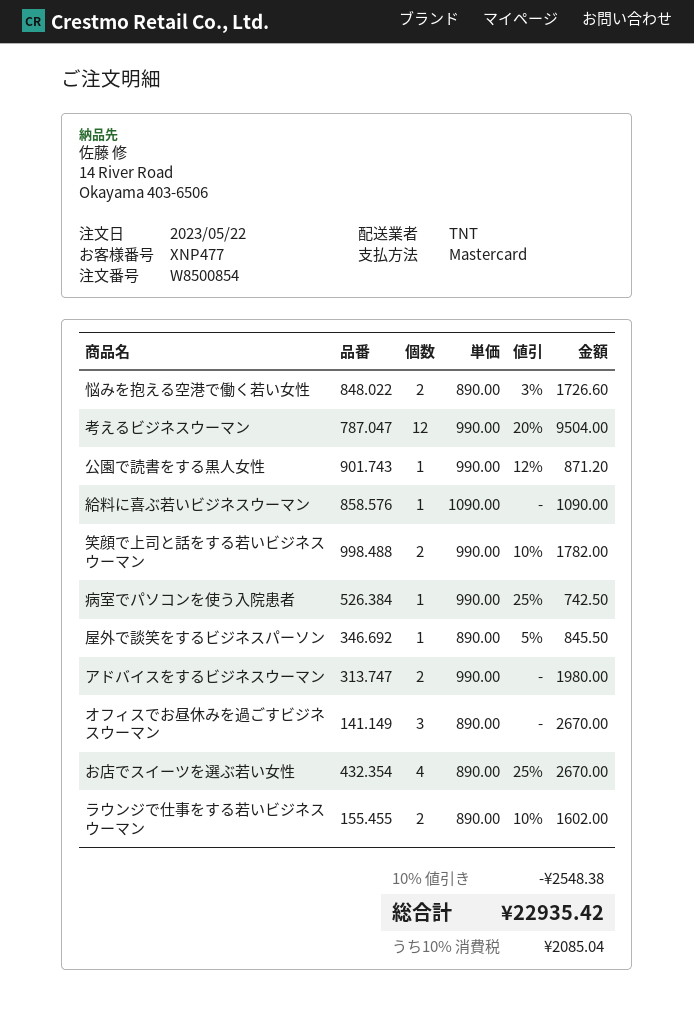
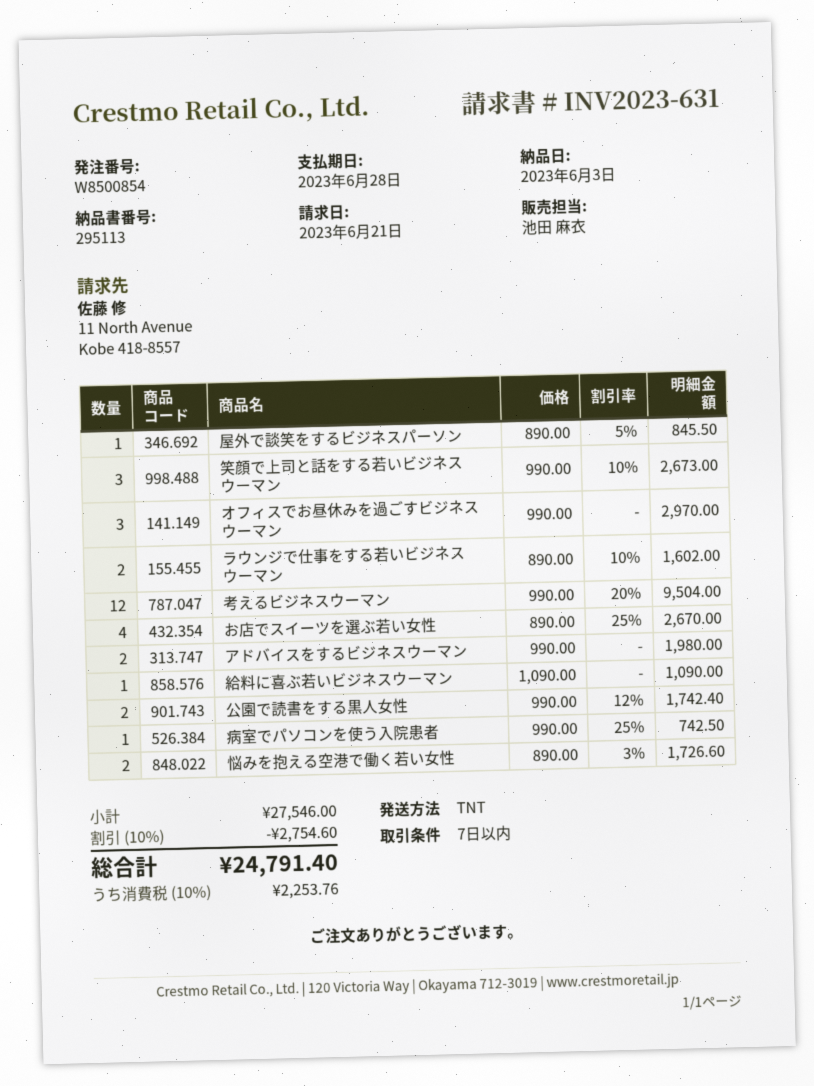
公園で読書をする黒人女性: 1 x 990.00 - 12% = 871.20 -> 2 x 990.00 - 12% = 1742.40
笑顔で上司と話をする若いビジネスウーマン: 2 x 990.00 - 10% = 1782.00 -> 3 x 990.00 - 10% = 2673.00
オフィスでお昼休みを過ごすビジネスウーマン: 3 x 890.00 = 2670.00 -> 3 x 990.00 = 2970.00
discount: 10% = 2548.38 -> 10% = 2754.60
tax: 10% = 2085.04 -> 10% = 2253.76
total: 22935.42 -> 24791.40

